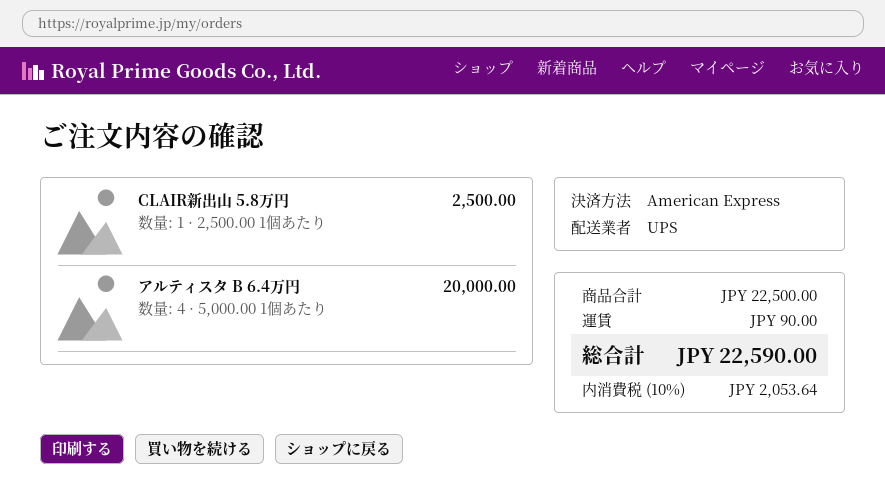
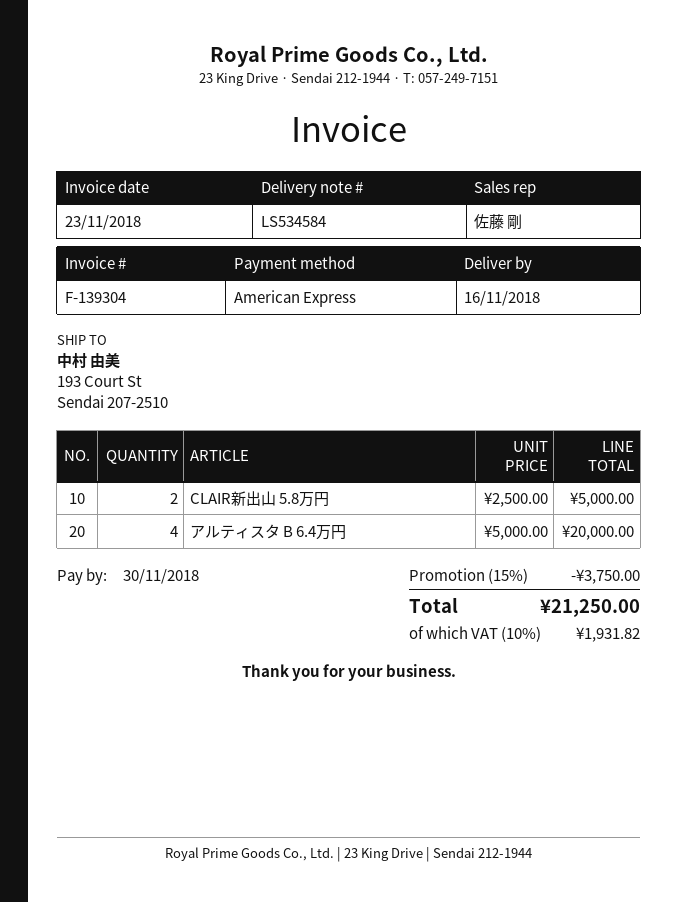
CLAIR新出山 5.8万円: 1 x 2500.00 = 2500.00 -> 2 x 2500.00 = 5000.00
discount: none -> 15% = 3750.00
shipping: 90.00 -> none
tax: 10% = 2053.64 -> 10% = 1931.82
total: 22590.00 -> 21250.00

